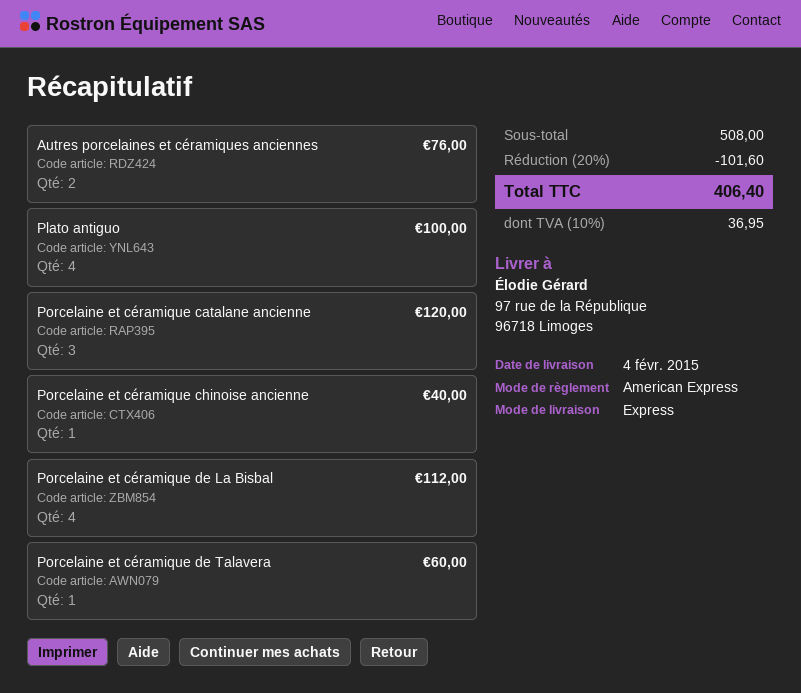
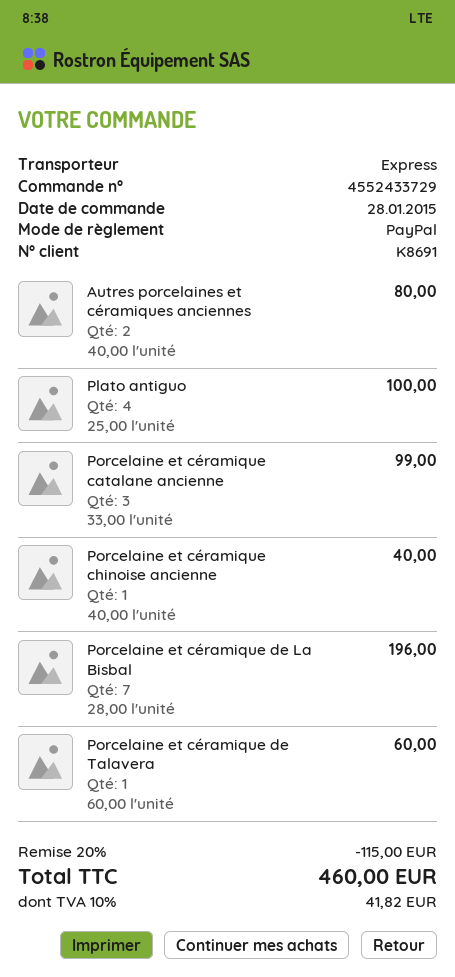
payment method: American Express -> PayPal
Autres porcelaines et céramiques anciennes: 2 for 76.00 -> 2 for 80.00
Porcelaine et céramique catalane ancienne: 3 for 120.00 -> 3 for 99.00
Porcelaine et céramique de La Bisbal: 4 for 112.00 -> 7 for 196.00
discount: 20% = 101.60 -> 20% = 115.00
tax: 10% = 36.95 -> 10% = 41.82
total: 406.40 -> 460.00

